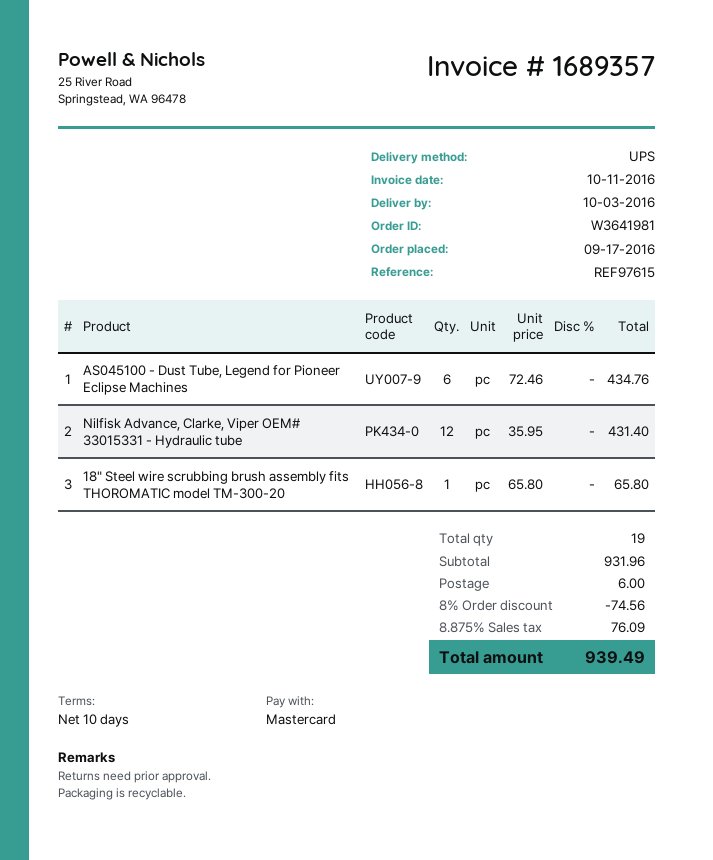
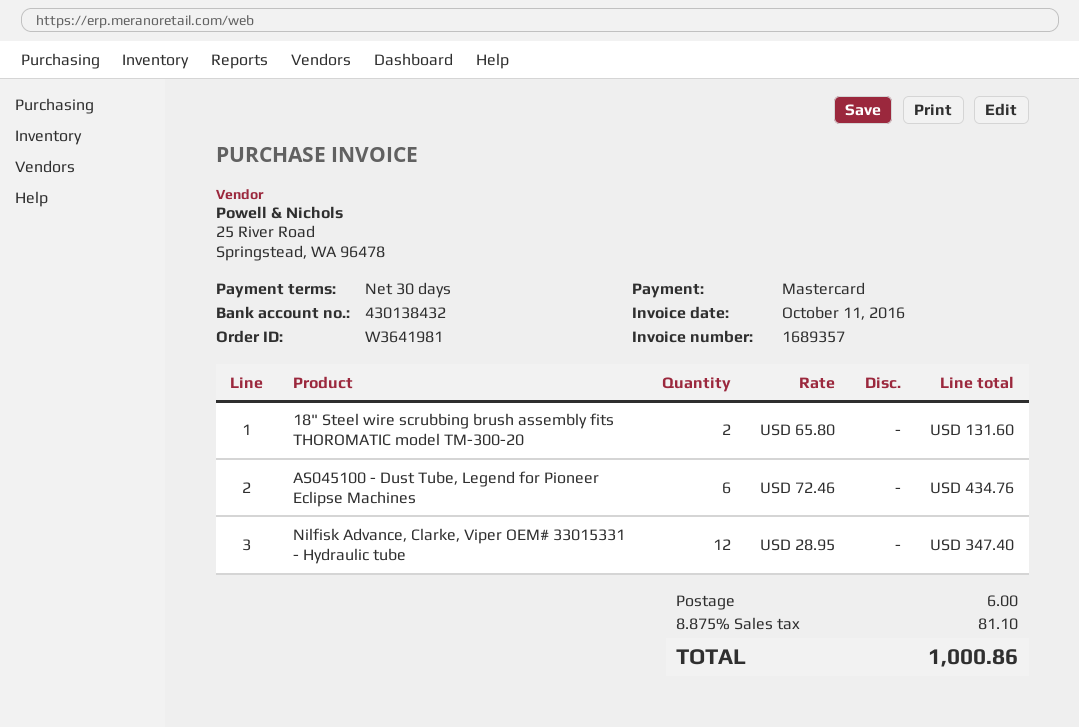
payment terms: 10 days -> 30 days
Nilfisk Advance, Clarke, Viper OEM# 33015331 - Hydraulic tube: 12 x 35.95 = 431.40 -> 12 x 28.95 = 347.40
18" Steel wire scrubbing brush assembly fits THOROMATIC model TM-300-20: 1 x 65.80 = 65.80 -> 2 x 65.80 = 131.60
discount: 8% = 74.56 -> none
tax: 8.875% = 76.09 -> 8.875% = 81.10
total: 939.49 -> 1000.86

